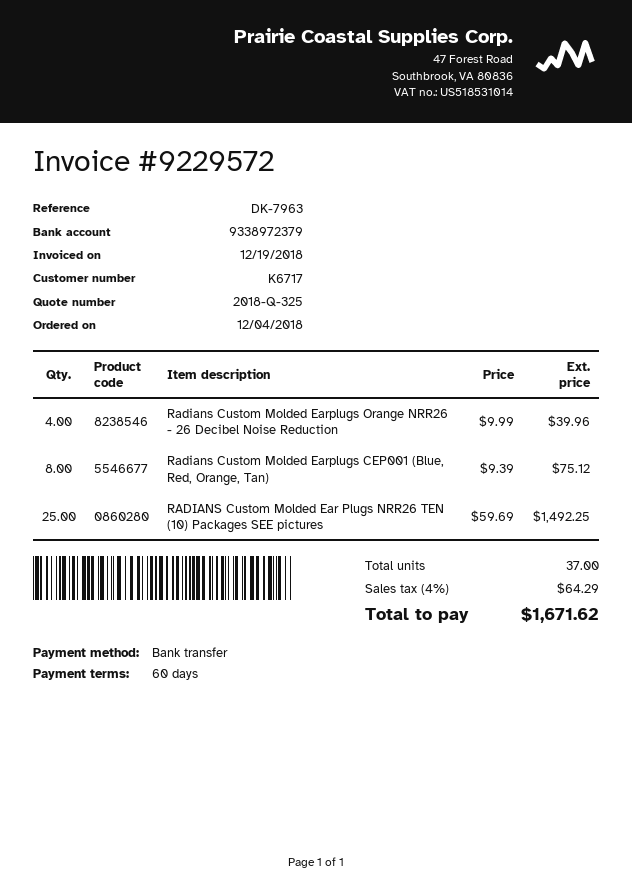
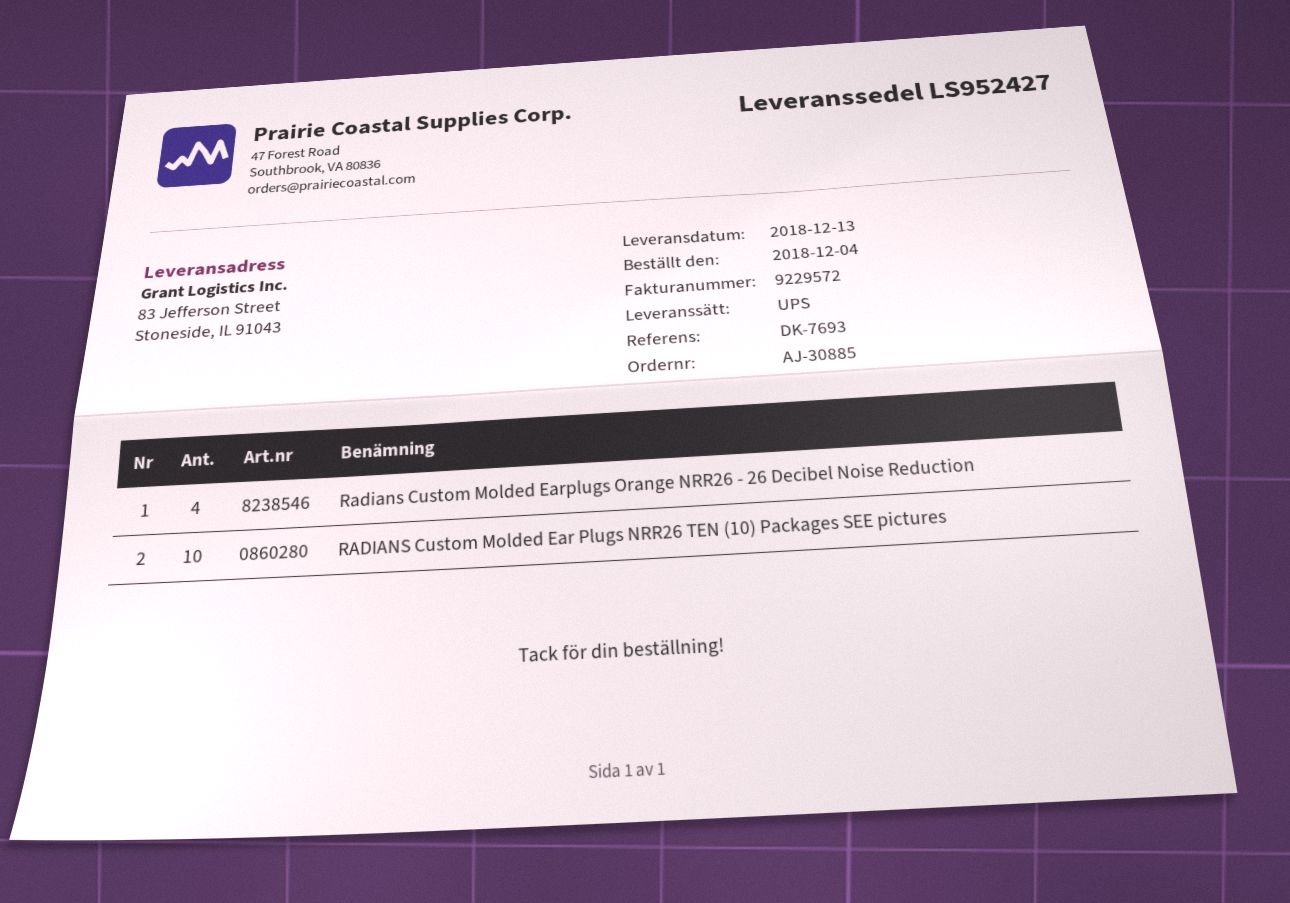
reference: DK-7963 -> DK-7693
Radians Custom Molded Earplugs CEP001 (Blue, Red, Orange, Tan): 8 -> none
RADIANS Custom Molded Ear Plugs NRR26 TEN (10) Packages SEE pictures: 25 -> 10

